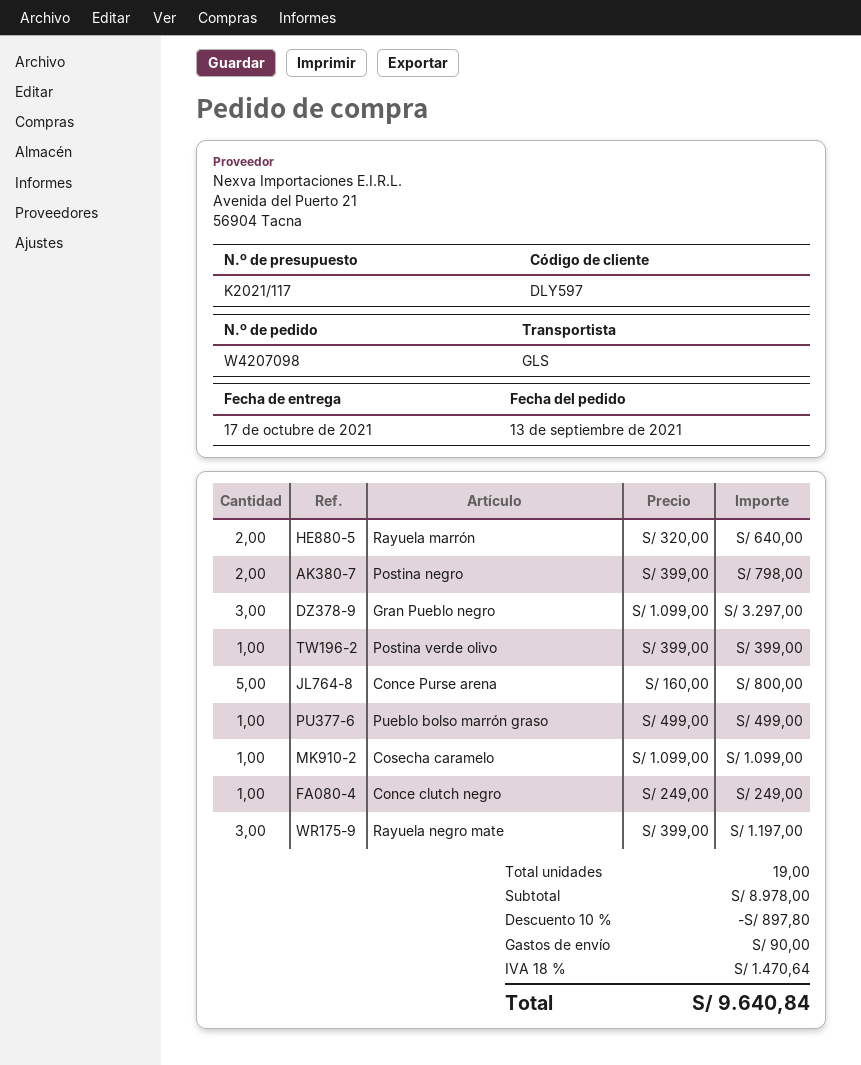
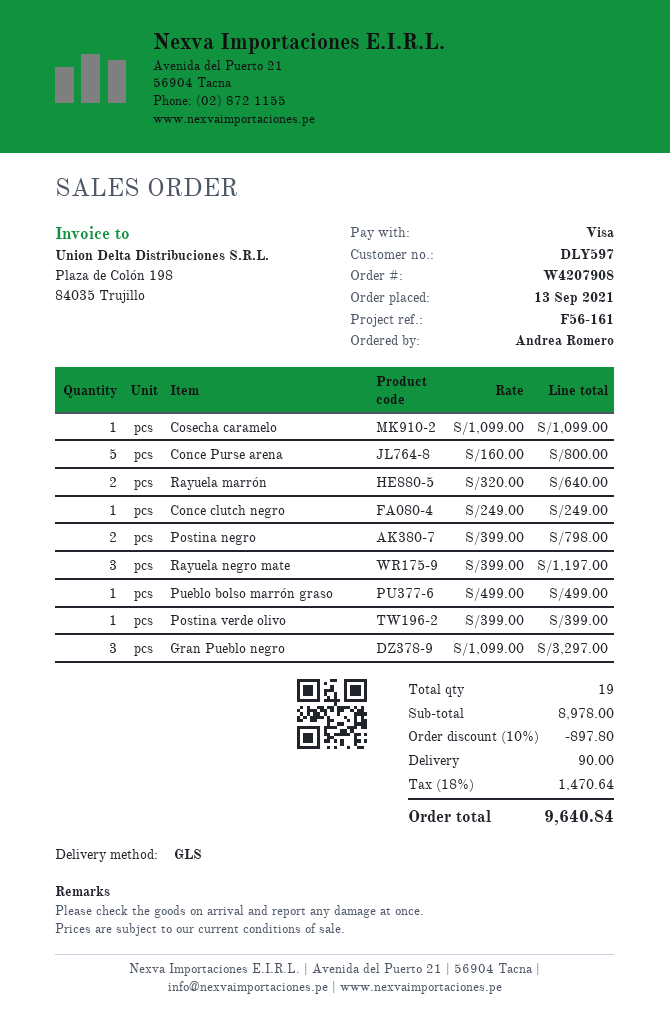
order number: W4207098 -> W4207908

